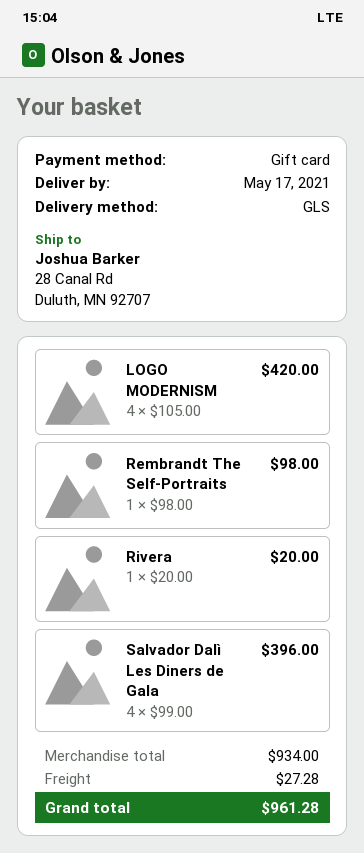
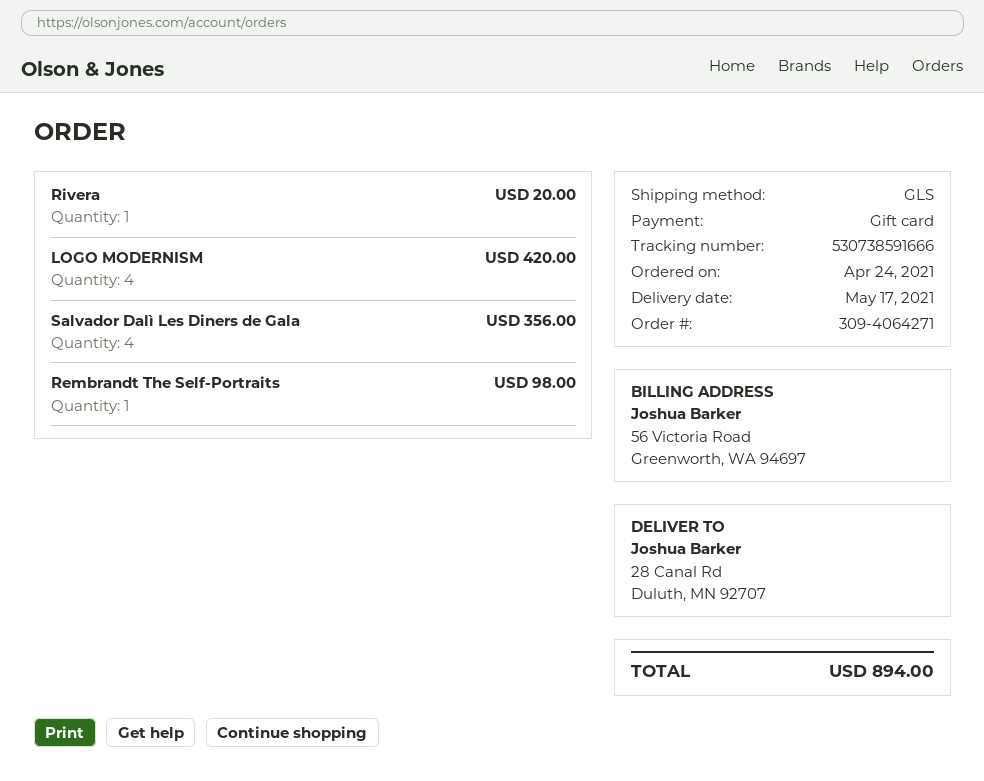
Salvador Dalì Les Diners de Gala: 4 for 396.00 -> 4 for 356.00
shipping: 27.28 -> none
total: 961.28 -> 894.00

